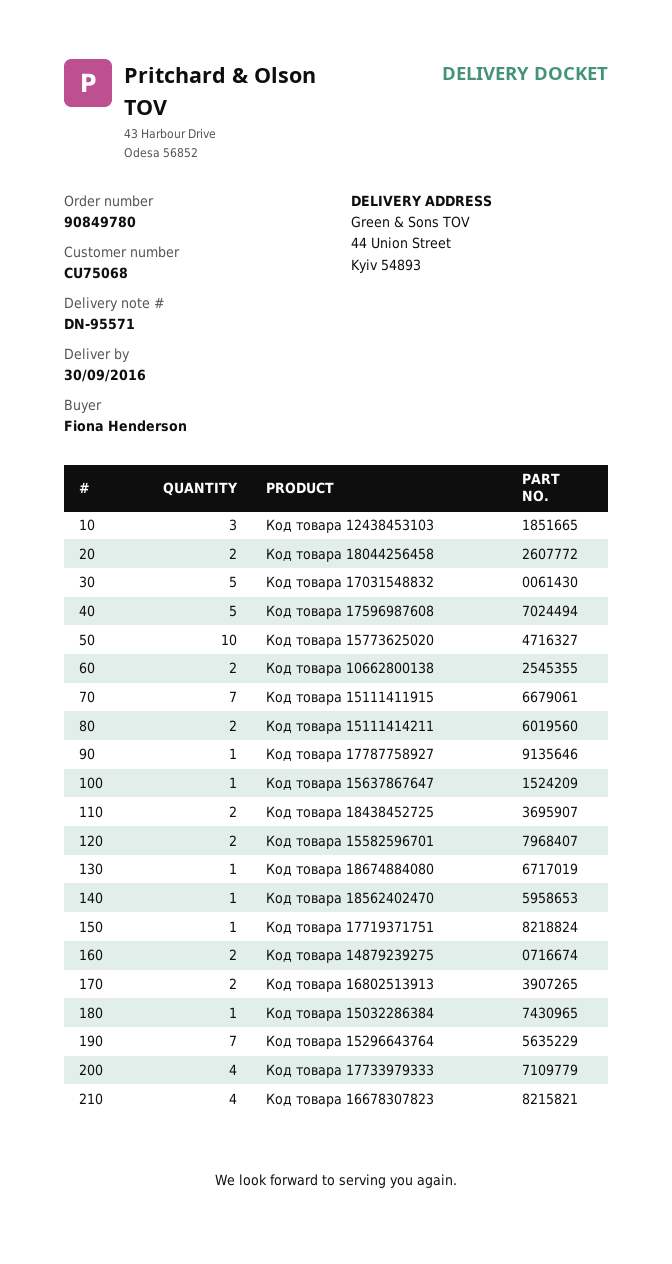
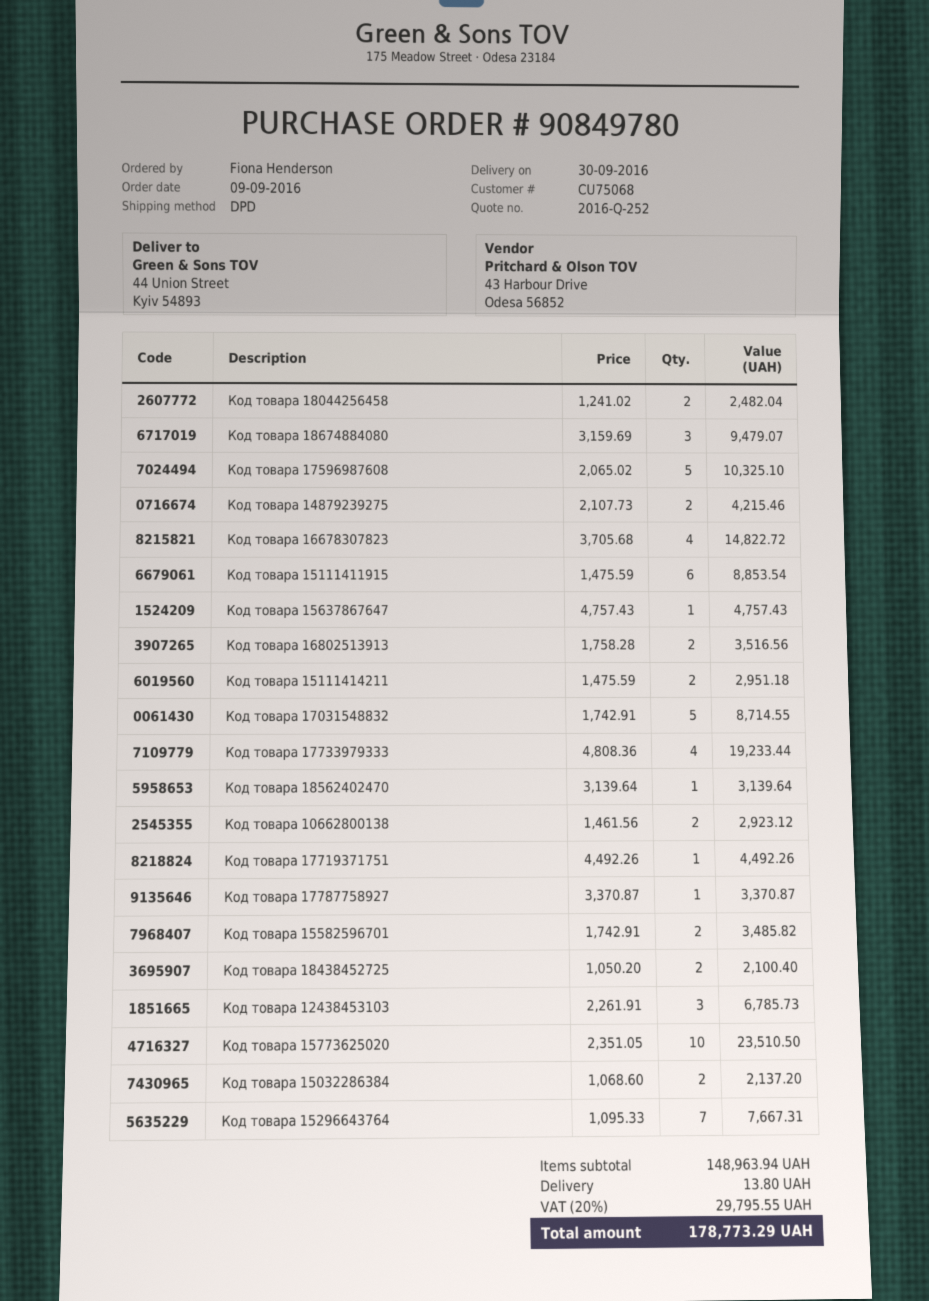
Код товара 15111411915: 7 -> 6
Код товара 18674884080: 1 -> 3
Код товара 15032286384: 1 -> 2

